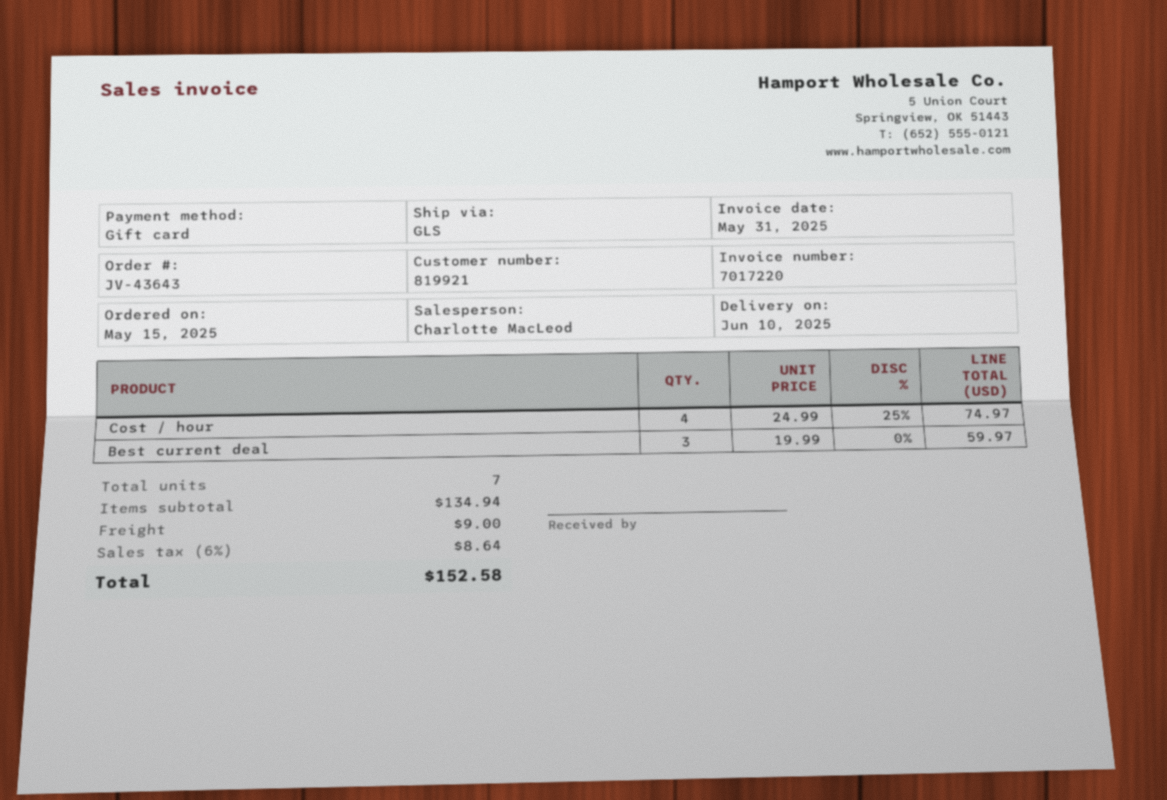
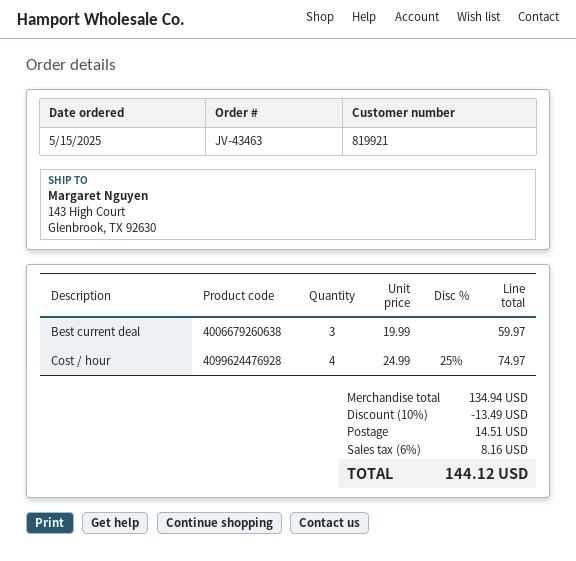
order number: JV-43643 -> JV-43463
discount: none -> 10% = 13.49
shipping: 9.00 -> 14.51
tax: 6% = 8.64 -> 6% = 8.16
total: 152.58 -> 144.12

